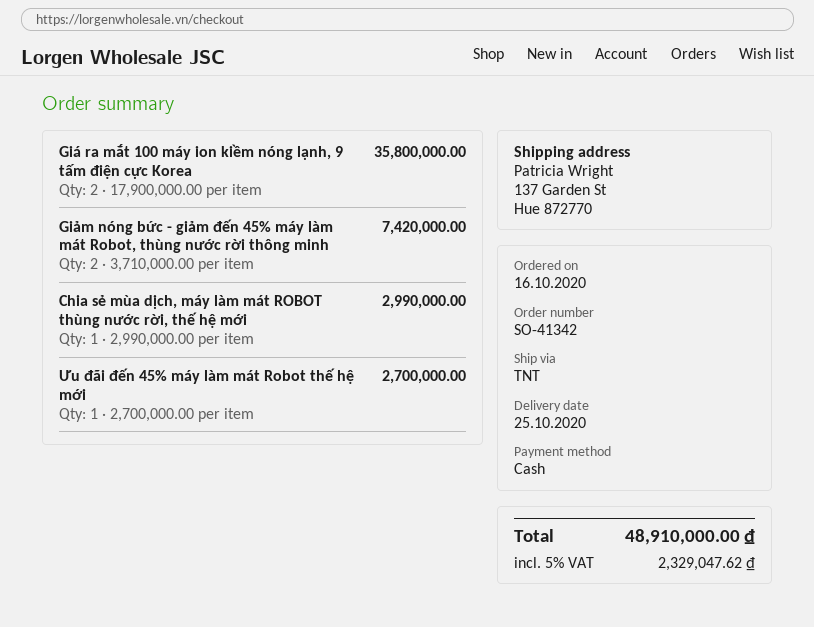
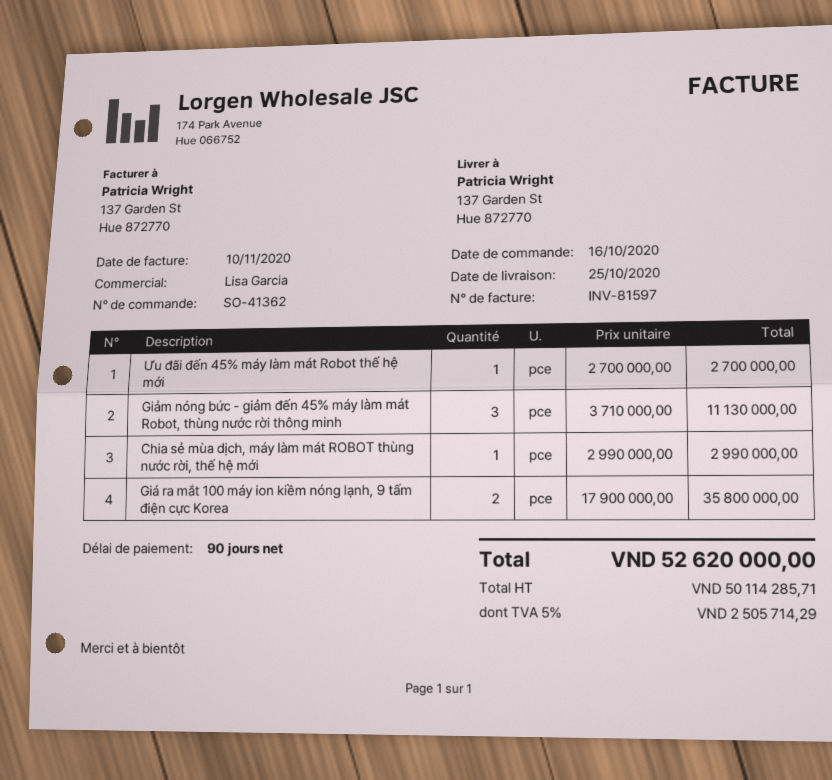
order number: SO-41342 -> SO-41362
Giảm nóng bức - giảm đến 45% máy làm mát Robot, thùng nước rời thông minh: 2 x 3710000.00 = 7420000.00 -> 3 x 3710000.00 = 11130000.00
tax: 5% = 2329047.62 -> 5% = 2505714.29
total: 48910000.00 -> 52620000.00

